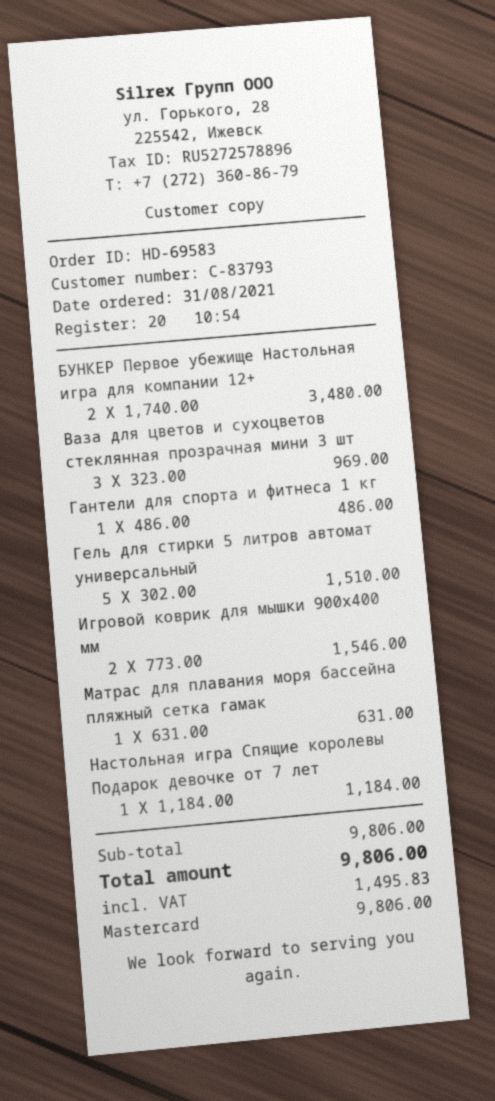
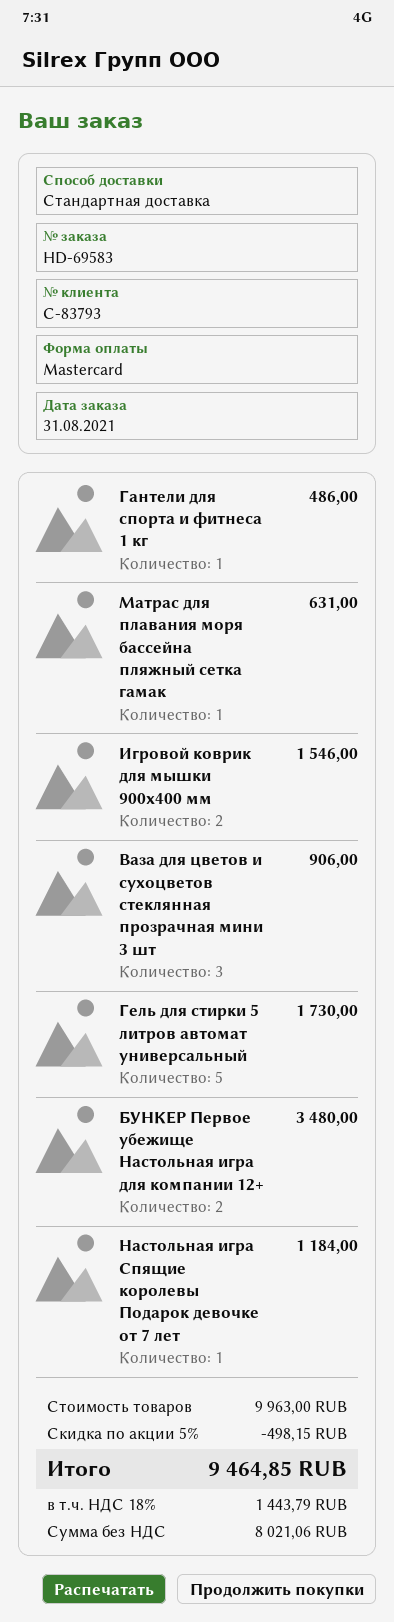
Ваза для цветов и сухоцветов стеклянная прозрачная мини 3 шт: 3 for 969.00 -> 3 for 906.00
Гель для стирки 5 литров автомат универсальный: 5 for 1510.00 -> 5 for 1730.00
subtotal: 9806.00 -> 9963.00
discount: none -> 5% = 498.15
tax: 1495.83 -> 1443.79
total: 9806.00 -> 9464.85

